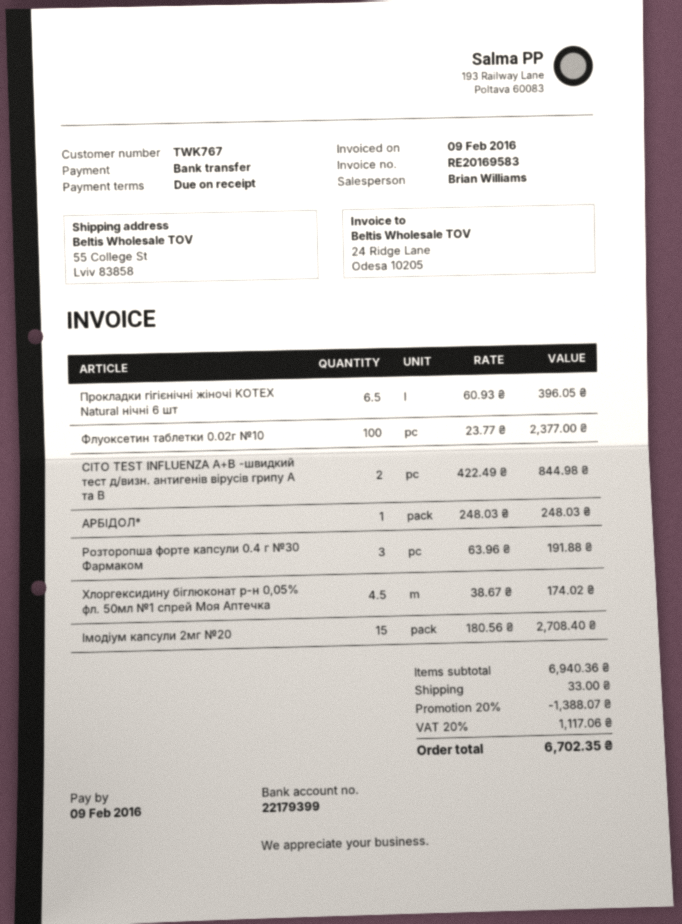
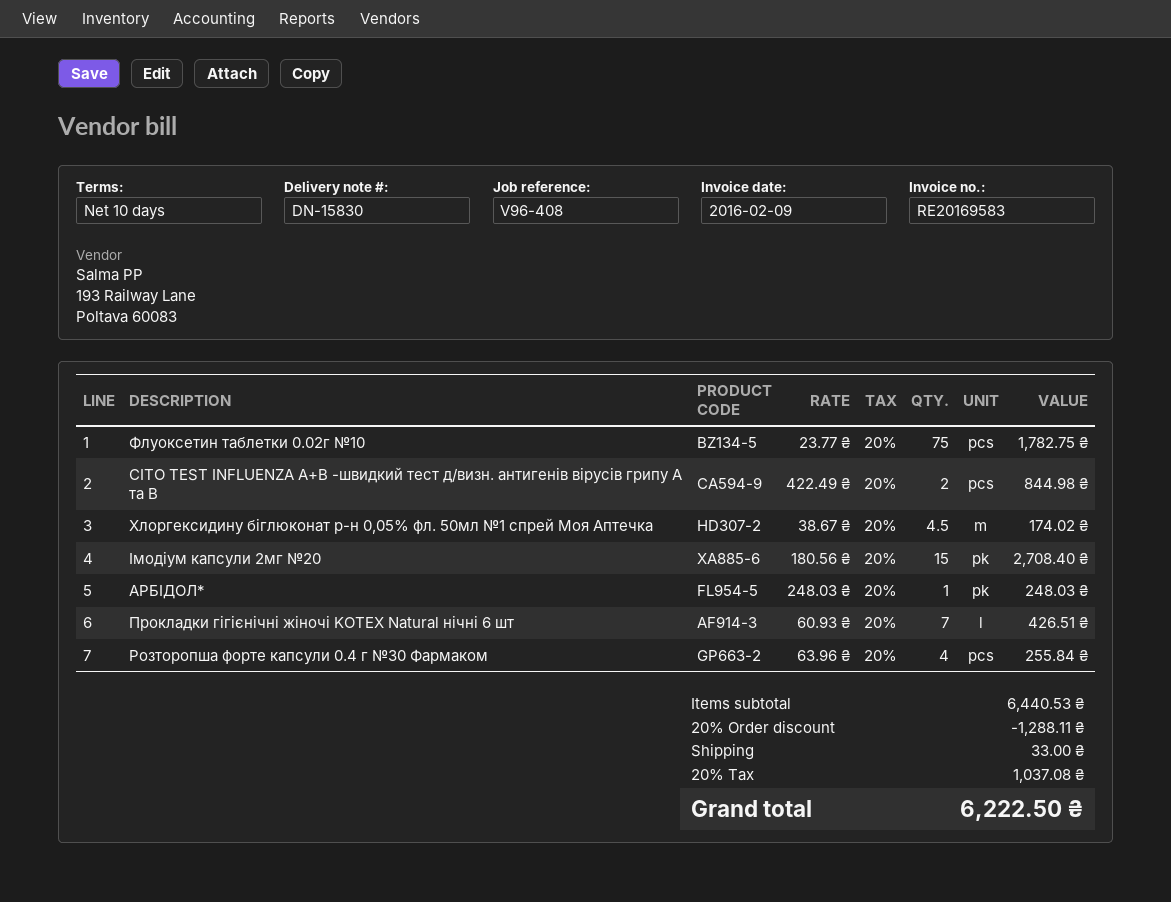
payment terms: on receipt -> 10 days
Прокладки гігієнічні жіночі KOTEX Natural нічні 6 шт: 6.5 x 60.93 = 396.05 -> 7 x 60.93 = 426.51
Флуоксетин таблетки 0.02г №10: 100 x 23.77 = 2377.00 -> 75 x 23.77 = 1782.75
Розторопша форте капсули 0.4 г №30 Фармаком: 3 x 63.96 = 191.88 -> 4 x 63.96 = 255.84
subtotal: 6940.36 -> 6440.53
discount: 20% = 1388.07 -> 20% = 1288.11
tax: 20% = 1117.06 -> 20% = 1037.08
total: 6702.35 -> 6222.50

